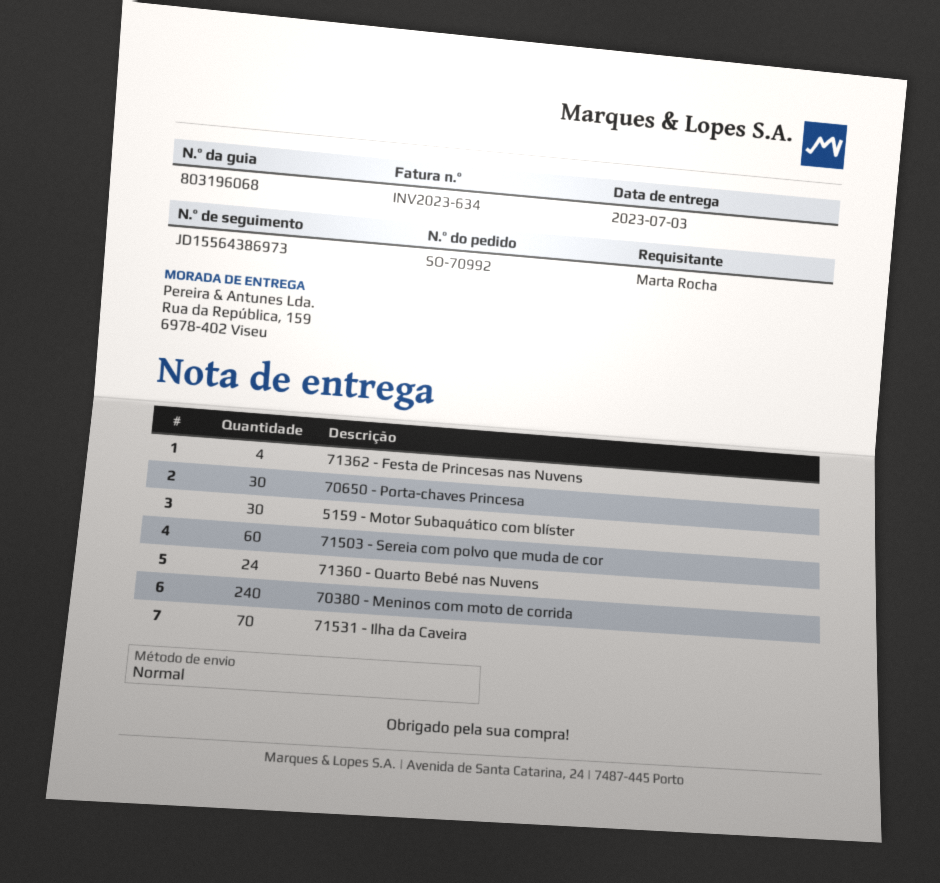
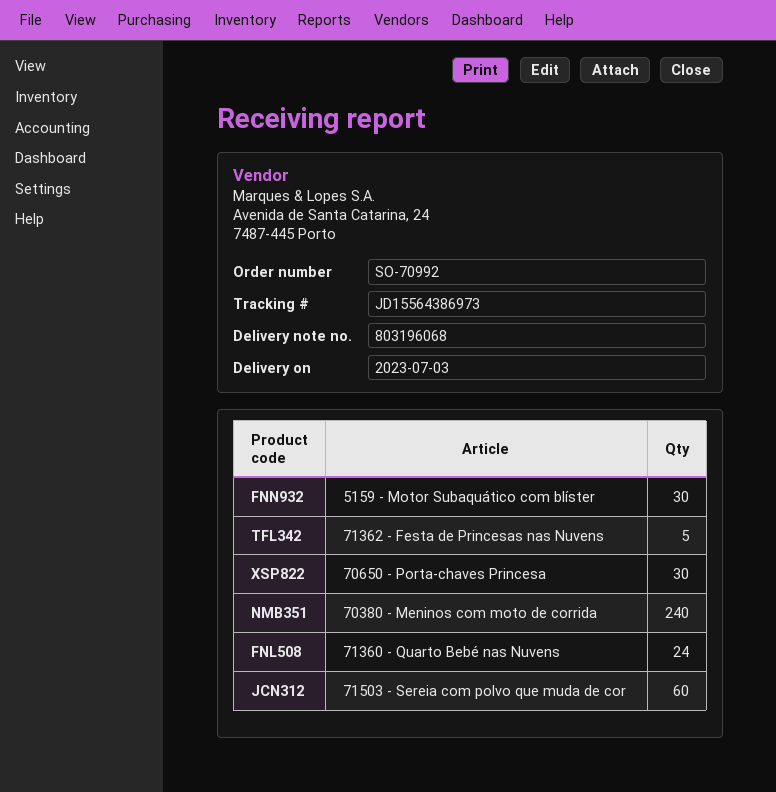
71362 - Festa de Princesas nas Nuvens: 4 -> 5
71531 - Ilha da Caveira: 70 -> none

